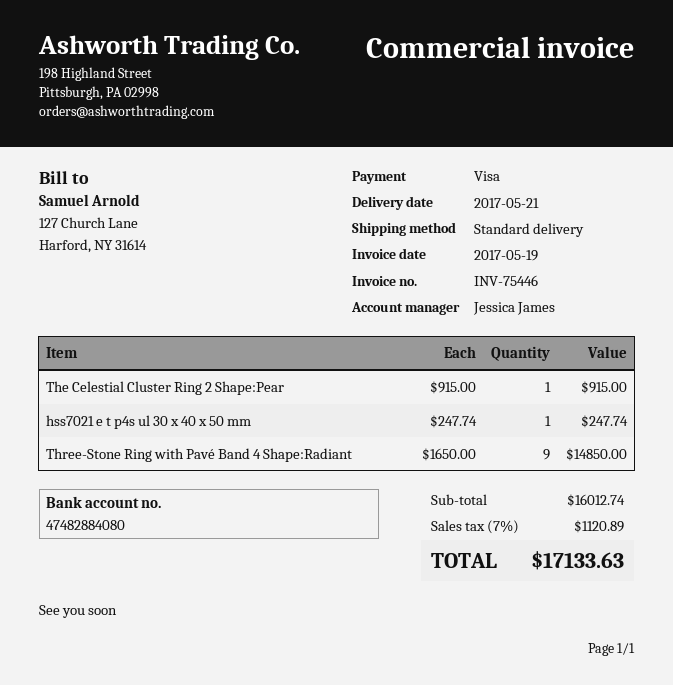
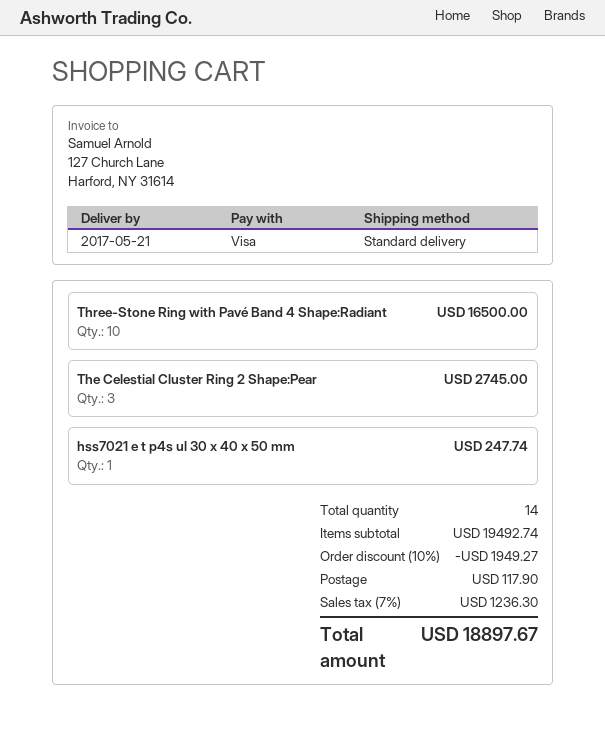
The Celestial Cluster Ring 2 Shape:Pear: 1 for 915.00 -> 3 for 2745.00
Three-Stone Ring with Pavé Band 4 Shape:Radiant: 9 for 14850.00 -> 10 for 16500.00
subtotal: 16012.74 -> 19492.74
discount: none -> 10% = 1949.27
shipping: none -> 117.90
tax: 7% = 1120.89 -> 7% = 1236.30
total: 17133.63 -> 18897.67

